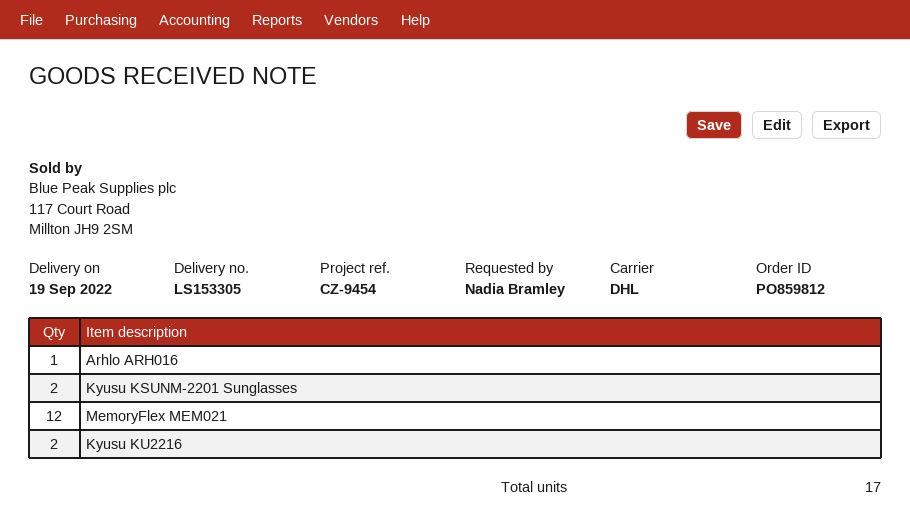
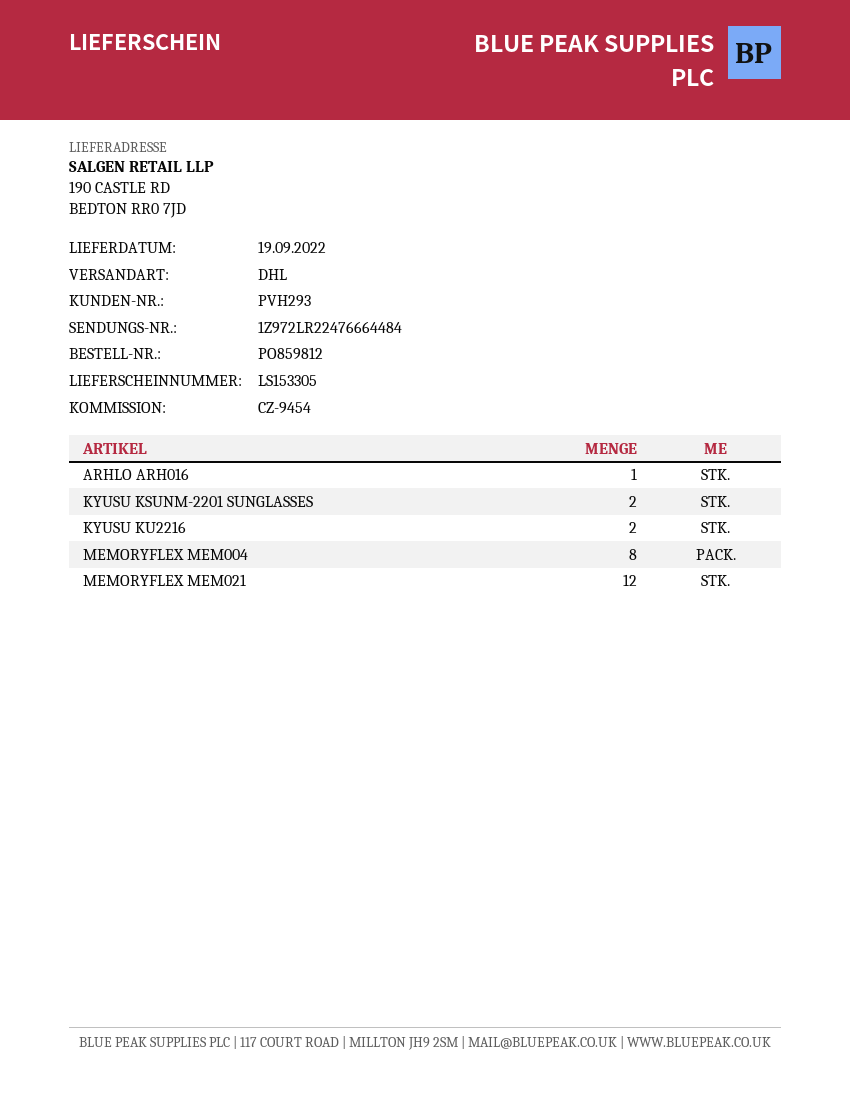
MEMORYFLEX MEM004: none -> 8

